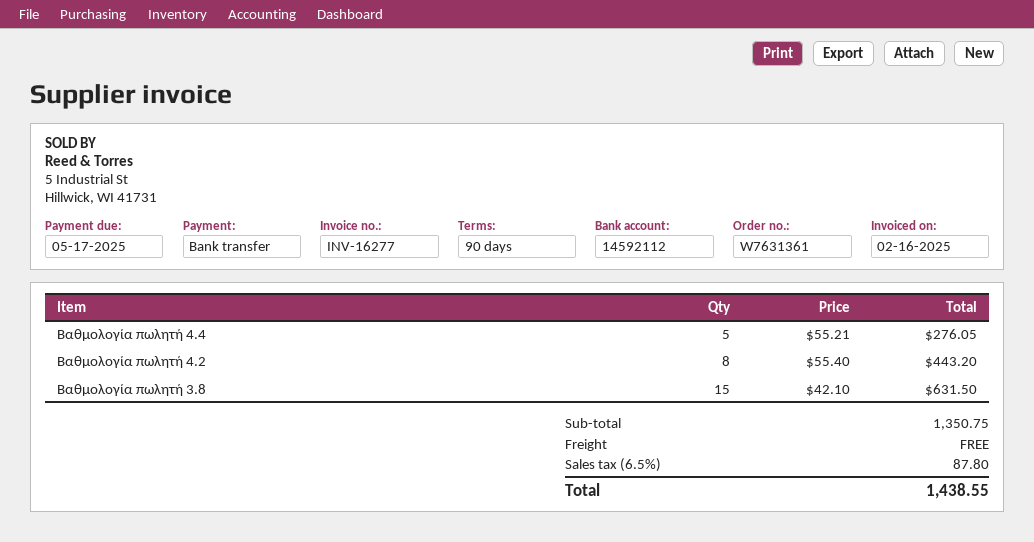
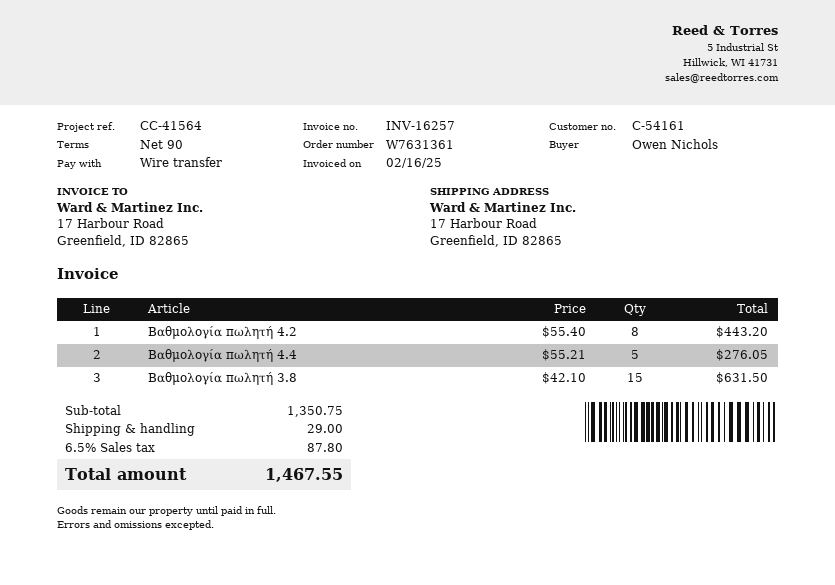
invoice number: INV-16277 -> INV-16257
shipping: 0.00 -> 29.00
total: 1438.55 -> 1467.55

